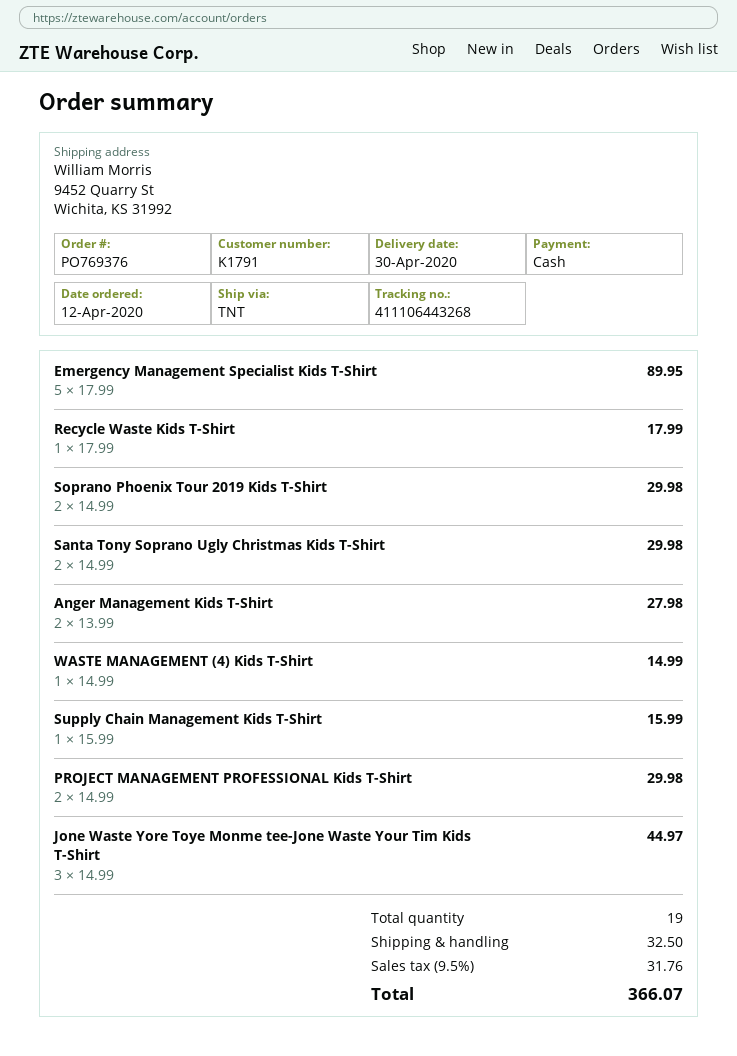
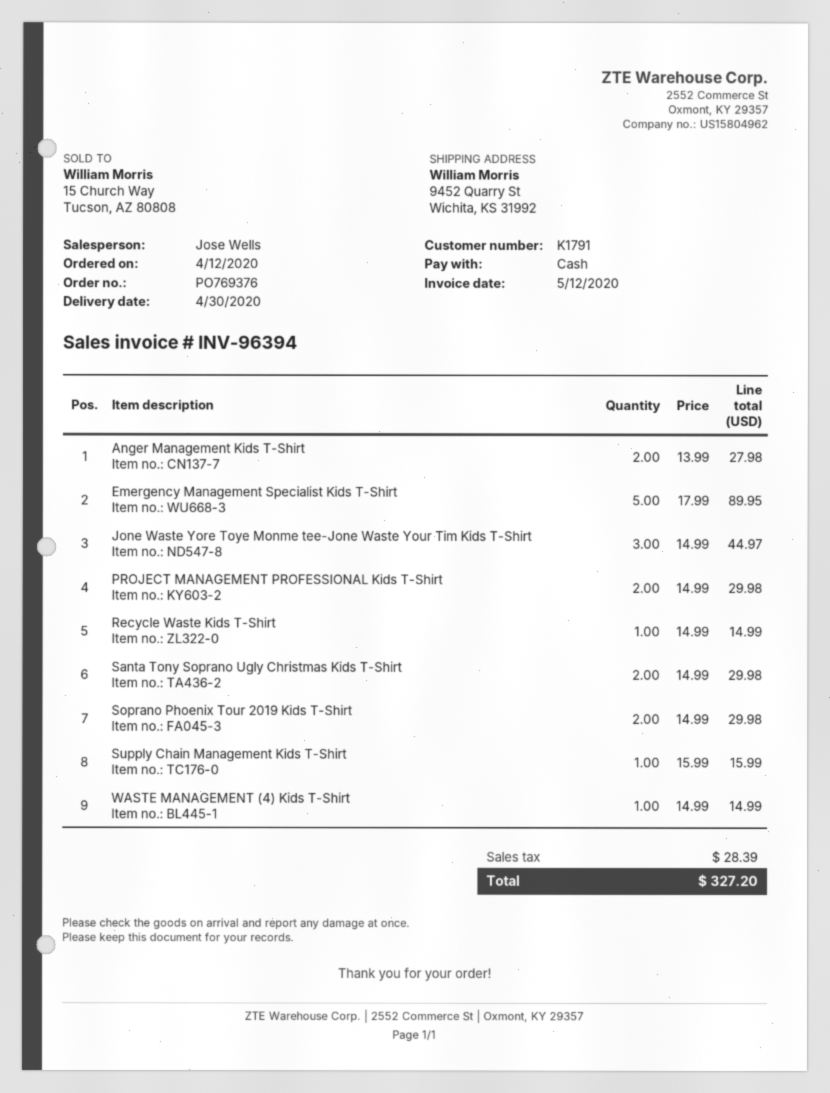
Recycle Waste Kids T-Shirt: 1 x 17.99 = 17.99 -> 1 x 14.99 = 14.99
shipping: 32.50 -> none
tax: 31.76 -> 28.39
total: 366.07 -> 327.20

